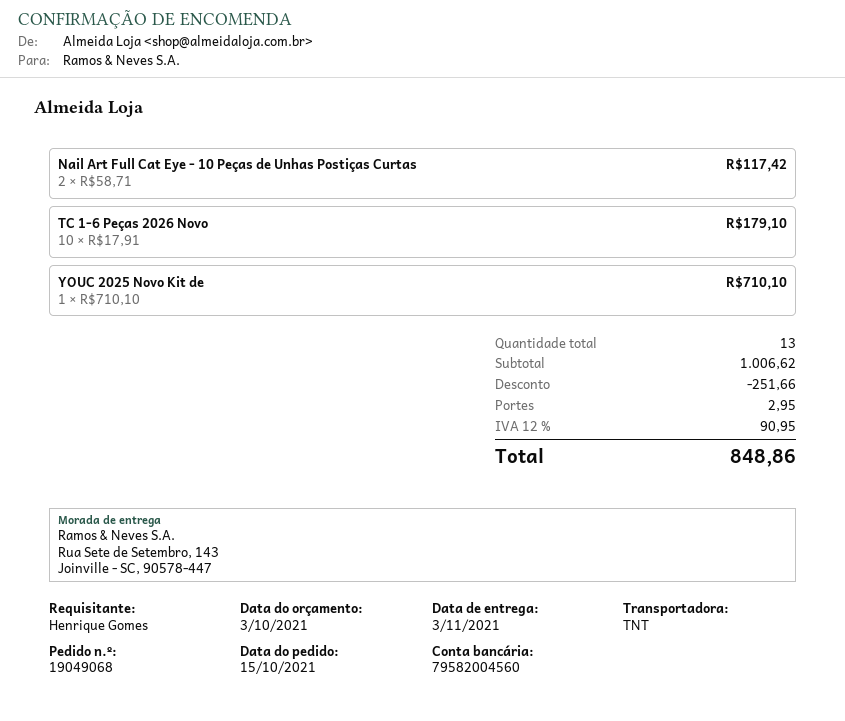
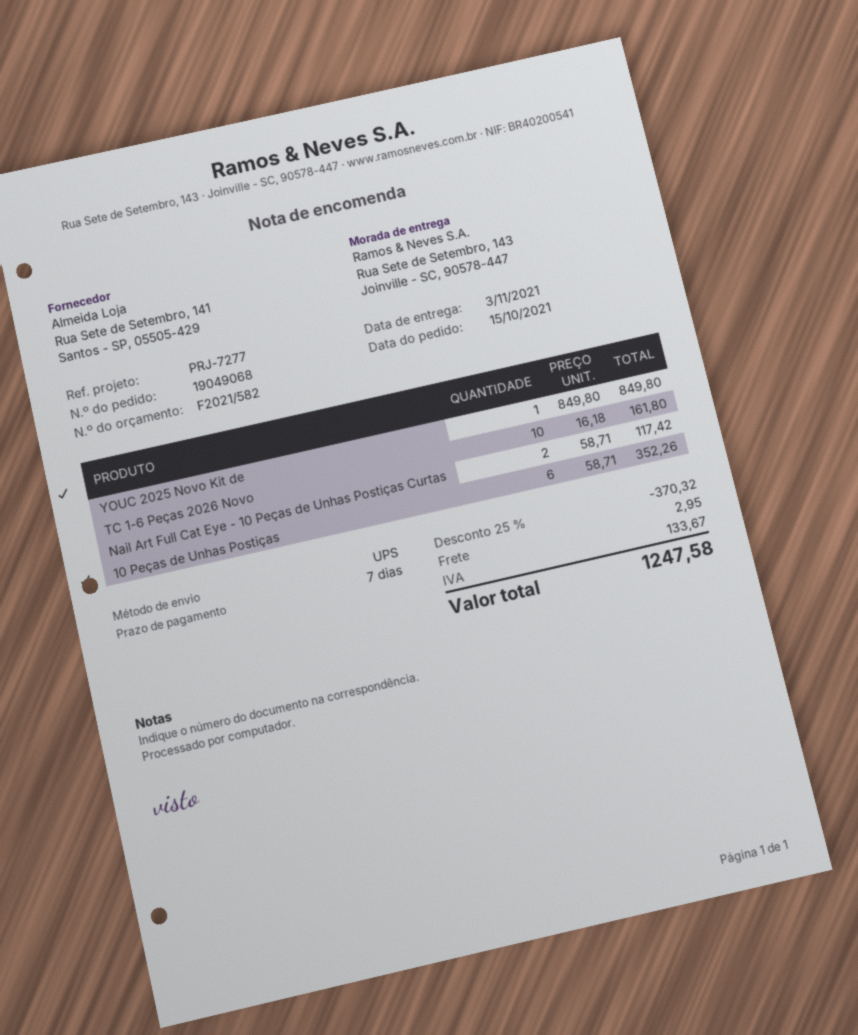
shipping method: TNT -> UPS
TC 1-6 Peças 2026 Novo: 10 x 17.91 = 179.10 -> 10 x 16.18 = 161.80
YOUC 2025 Novo Kit de: 1 x 710.10 = 710.10 -> 1 x 849.80 = 849.80
10 Peças de Unhas Postiças: none -> 6 x 58.71 = 352.26
discount: 251.66 -> 370.32
tax: 90.95 -> 133.67
total: 848.86 -> 1247.58

